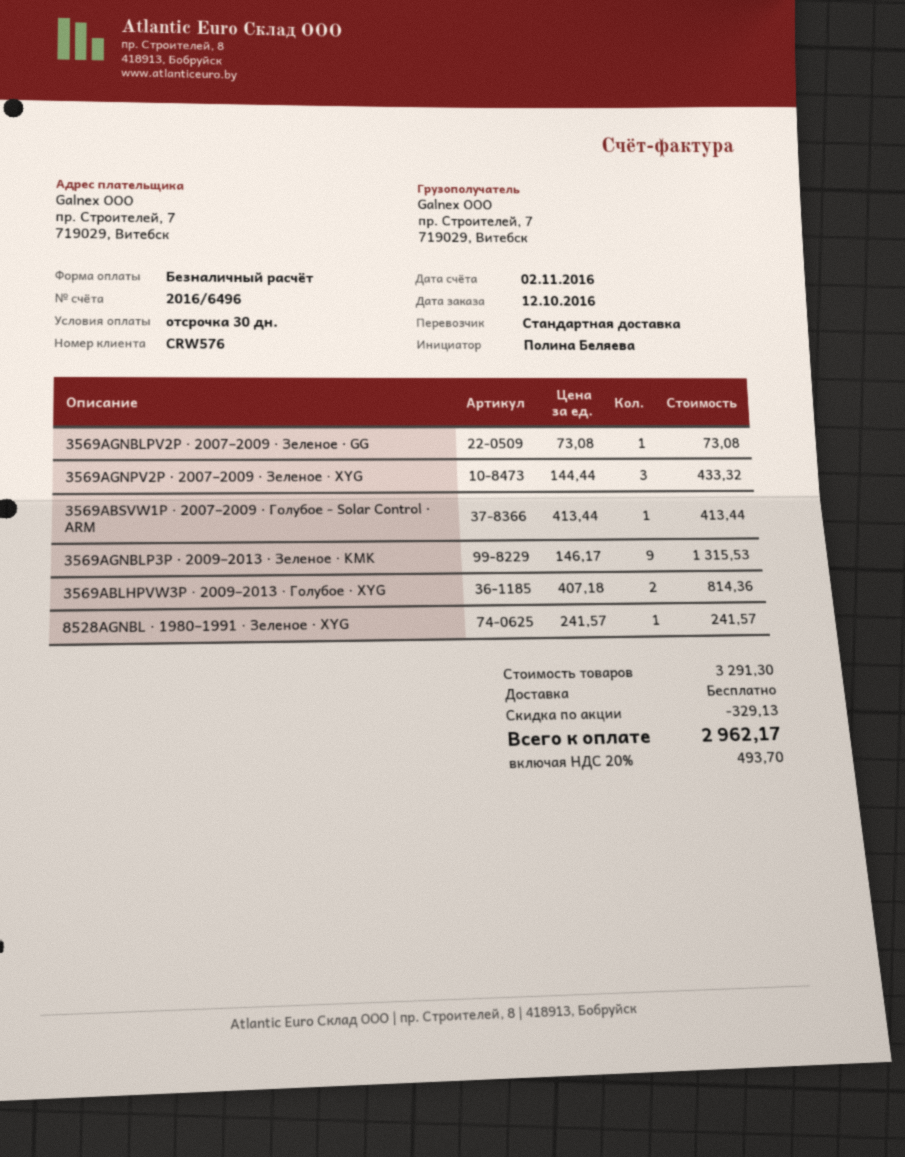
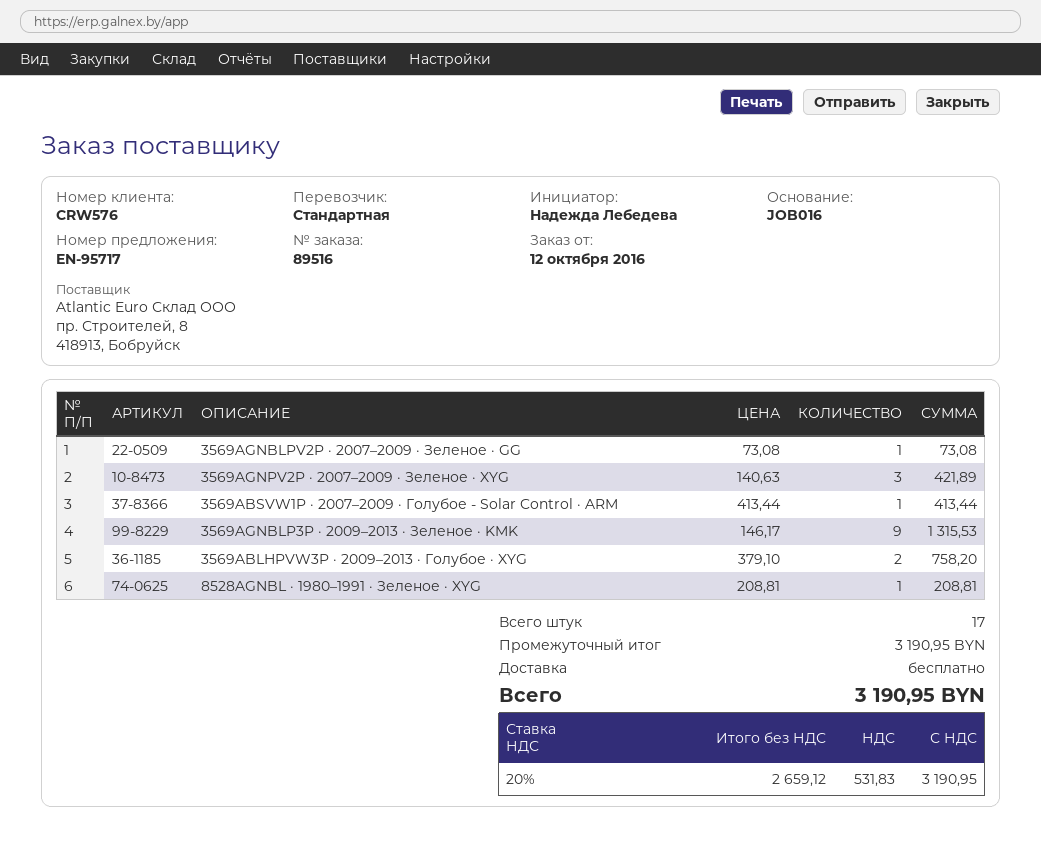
ordered by: Полина Беляева -> Надежда Лебедева
3569AGNPV2P · 2007–2009 · Зеленое · XYG: 3 x 144.44 = 433.32 -> 3 x 140.63 = 421.89
3569ABLHPVW3P · 2009–2013 · Голубое · XYG: 2 x 407.18 = 814.36 -> 2 x 379.10 = 758.20
8528AGNBL · 1980–1991 · Зеленое · XYG: 1 x 241.57 = 241.57 -> 1 x 208.81 = 208.81
subtotal: 3291.30 -> 3190.95
discount: 329.13 -> none
tax: 20% = 493.70 -> 20% = 531.83
total: 2962.17 -> 3190.95

